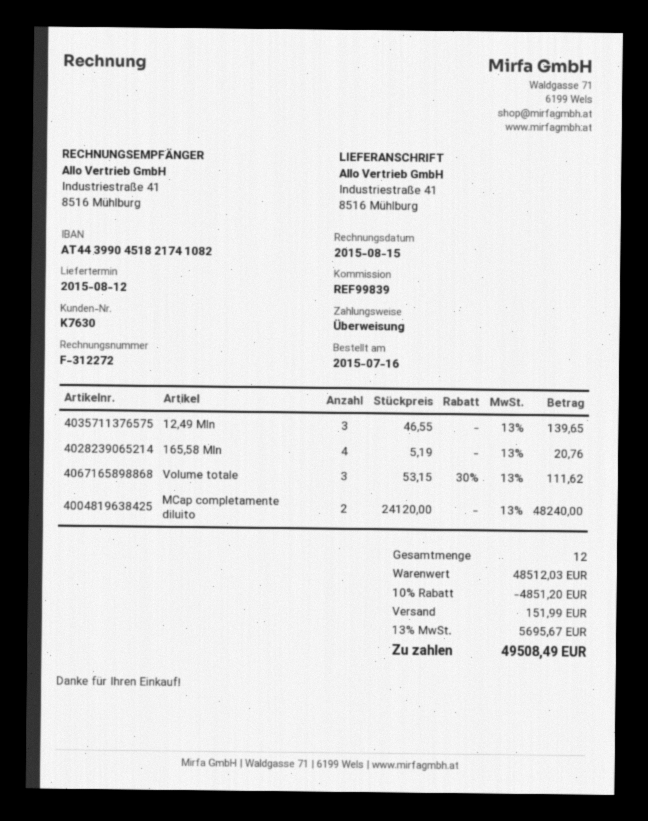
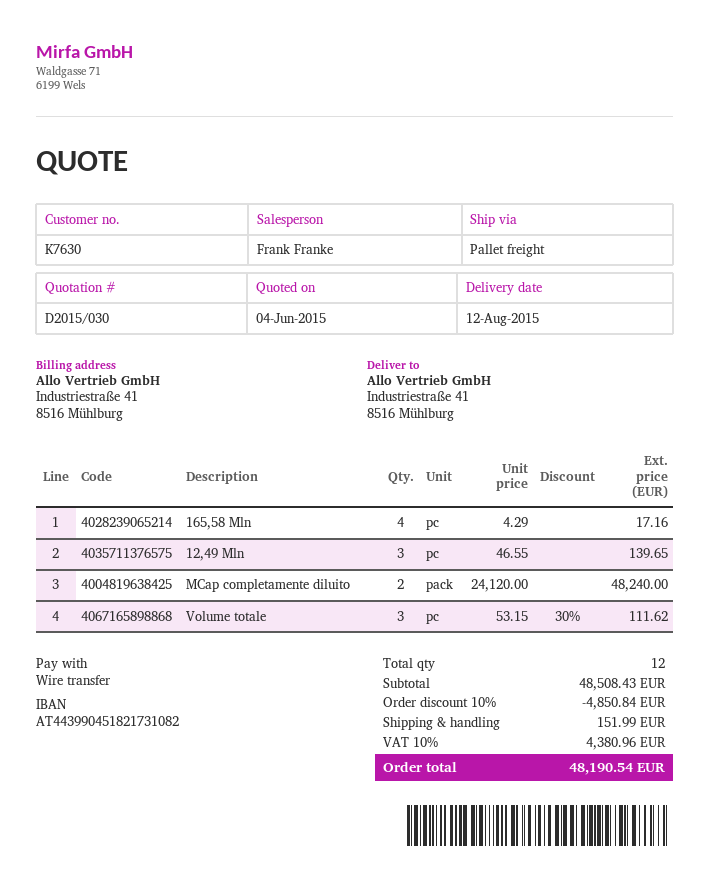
bank account: AT443990451821741082 -> AT443990451821731082
165,58 Mln: 4 x 5.19 = 20.76 -> 4 x 4.29 = 17.16
subtotal: 48512.03 -> 48508.43
discount: 10% = 4851.20 -> 10% = 4850.84
tax: 13% = 5695.67 -> 10% = 4380.96
total: 49508.49 -> 48190.54

